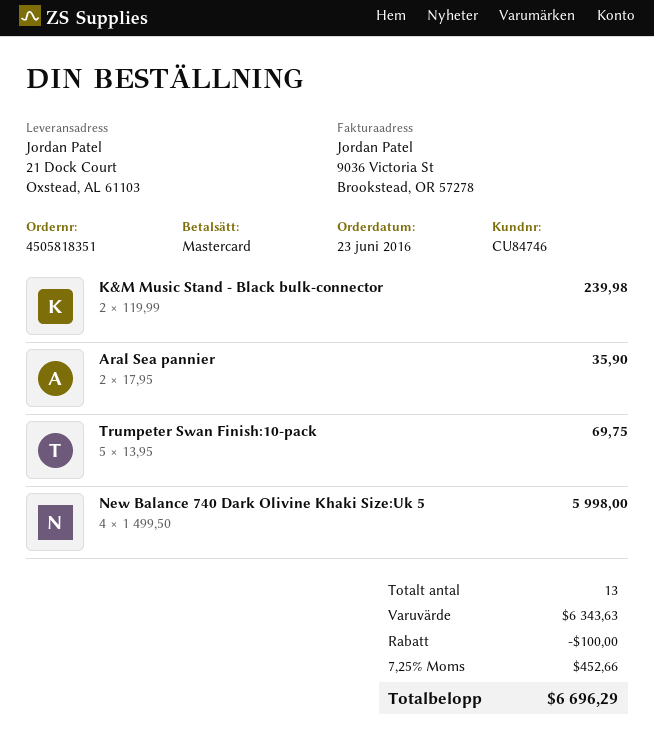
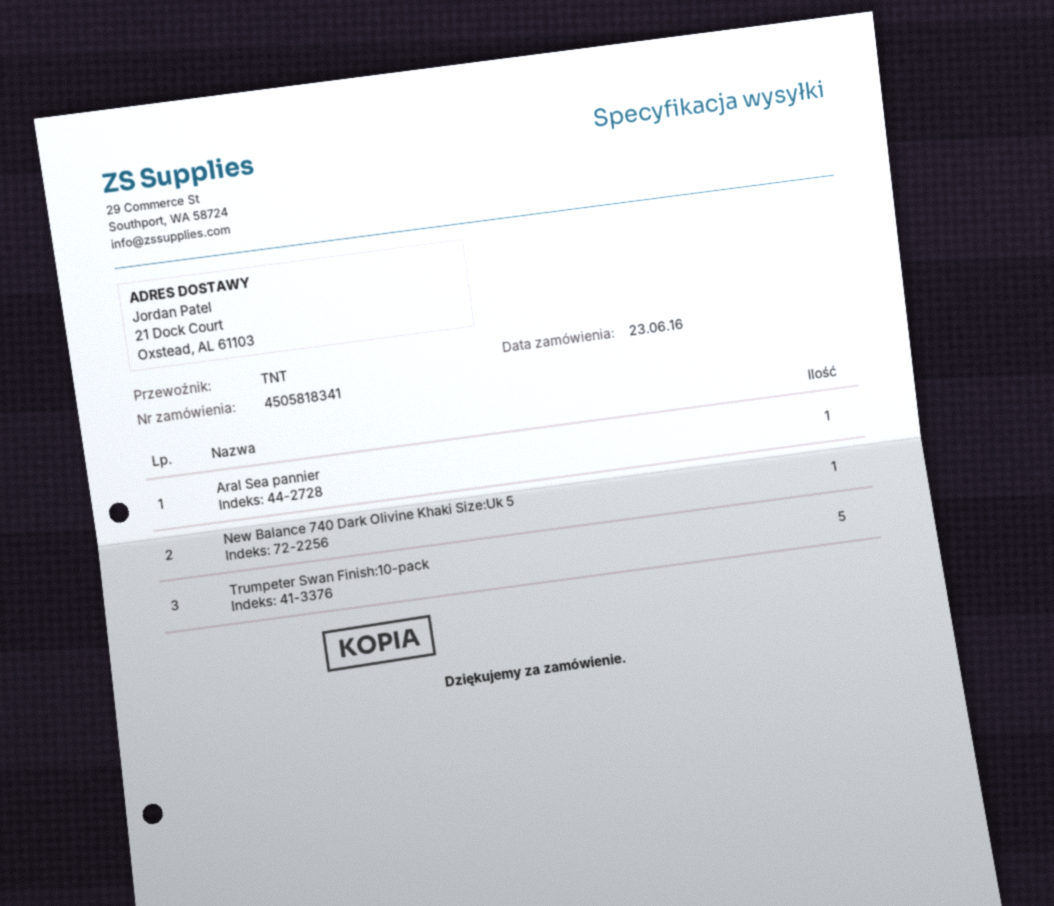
order number: 4505818351 -> 4505818341
K&M Music Stand - Black bulk-connector: 2 -> none
Aral Sea pannier: 2 -> 1
New Balance 740 Dark Olivine Khaki Size:Uk 5: 4 -> 1

